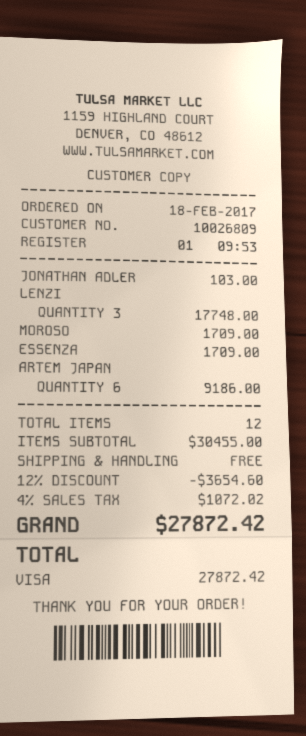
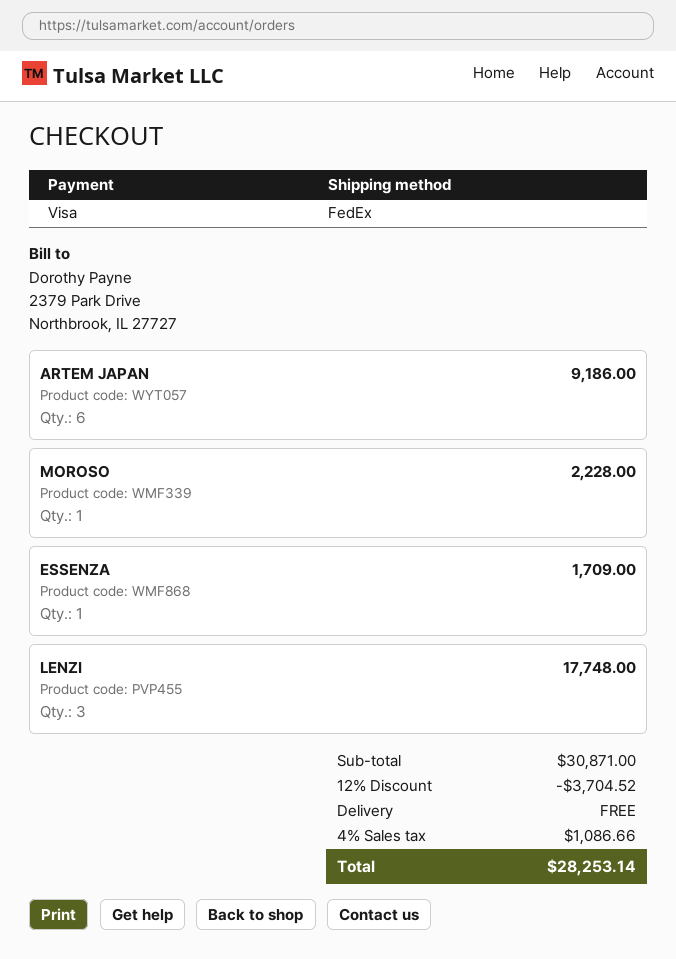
JONATHAN ADLER: 1 for 103.00 -> none
MOROSO: 1 for 1709.00 -> 1 for 2228.00
subtotal: 30455.00 -> 30871.00
discount: 12% = 3654.60 -> 12% = 3704.52
tax: 4% = 1072.02 -> 4% = 1086.66
total: 27872.42 -> 28253.14

